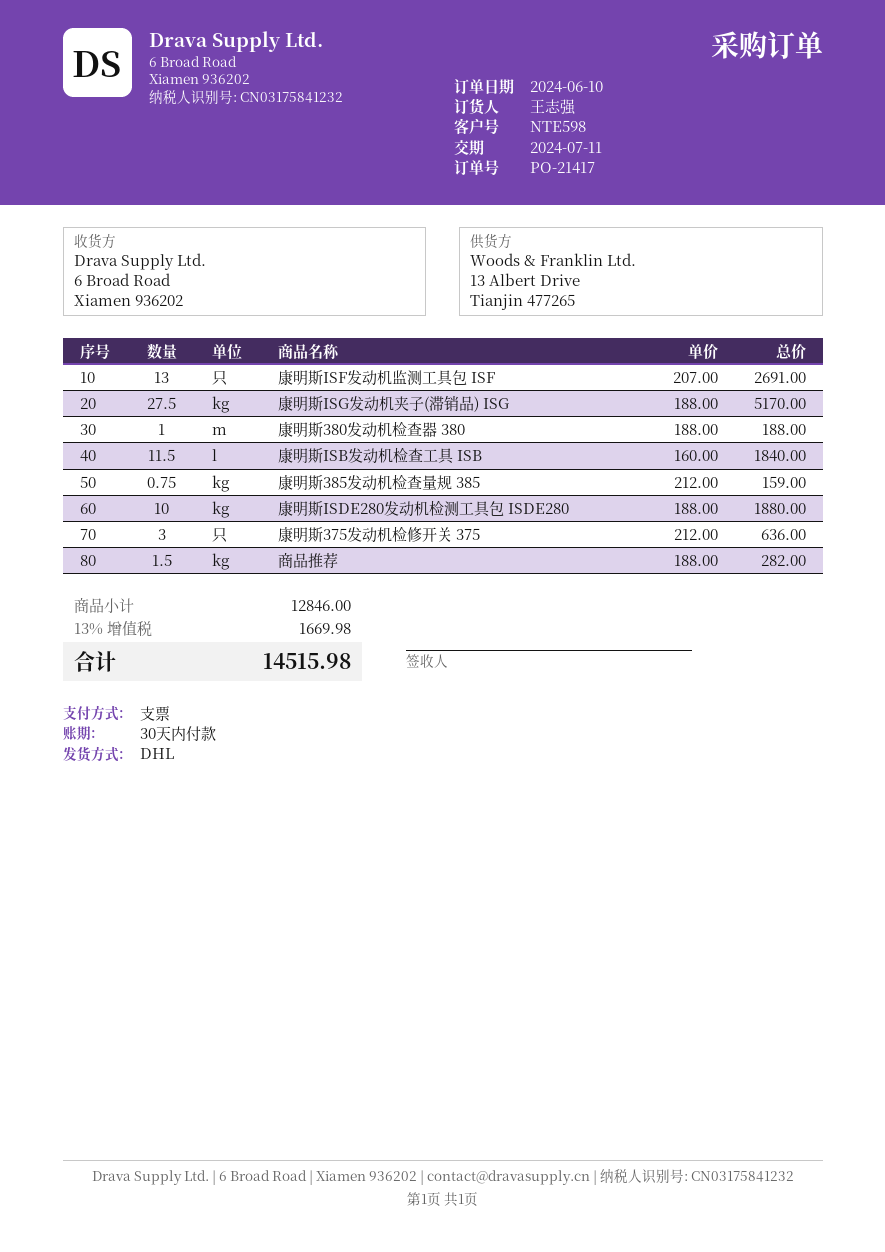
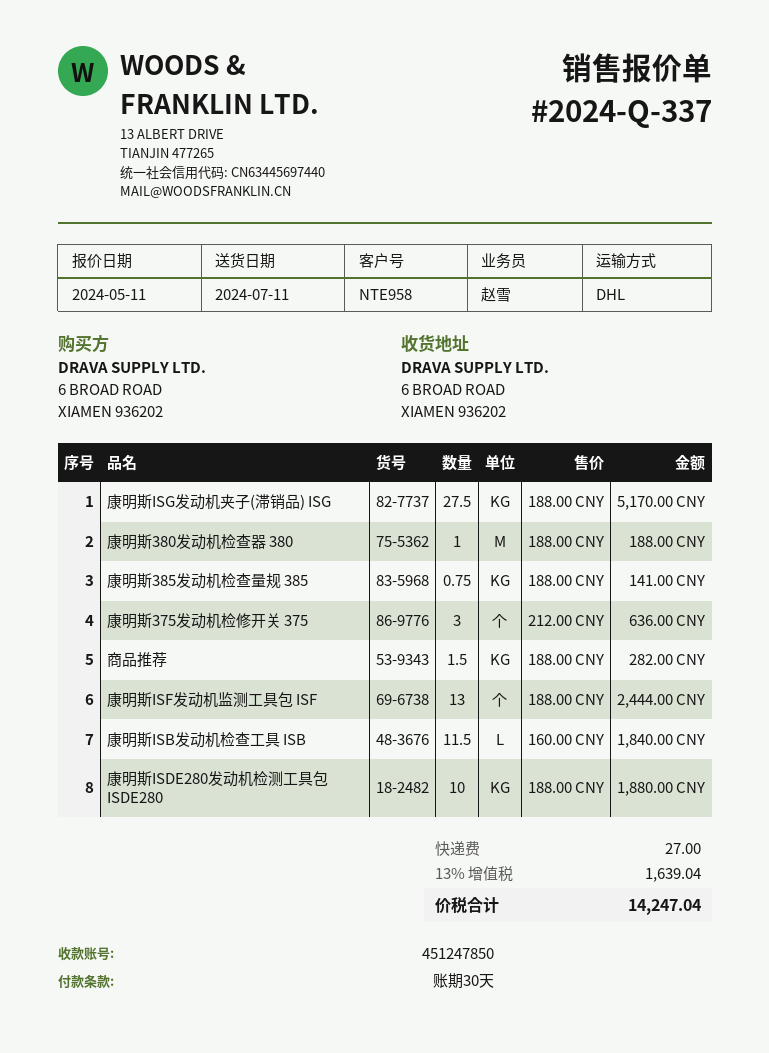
customer number: NTE598 -> NTE958
康明斯ISF发动机监测工具包 ISF: 13 x 207.00 = 2691.00 -> 13 x 188.00 = 2444.00
康明斯385发动机检查量规 385: 0.75 x 212.00 = 159.00 -> 0.75 x 188.00 = 141.00
shipping: none -> 27.00
tax: 13% = 1669.98 -> 13% = 1639.04
total: 14515.98 -> 14247.04

